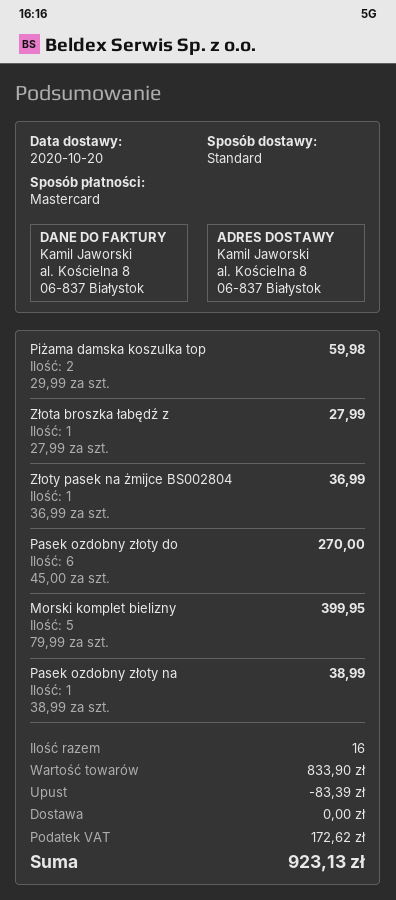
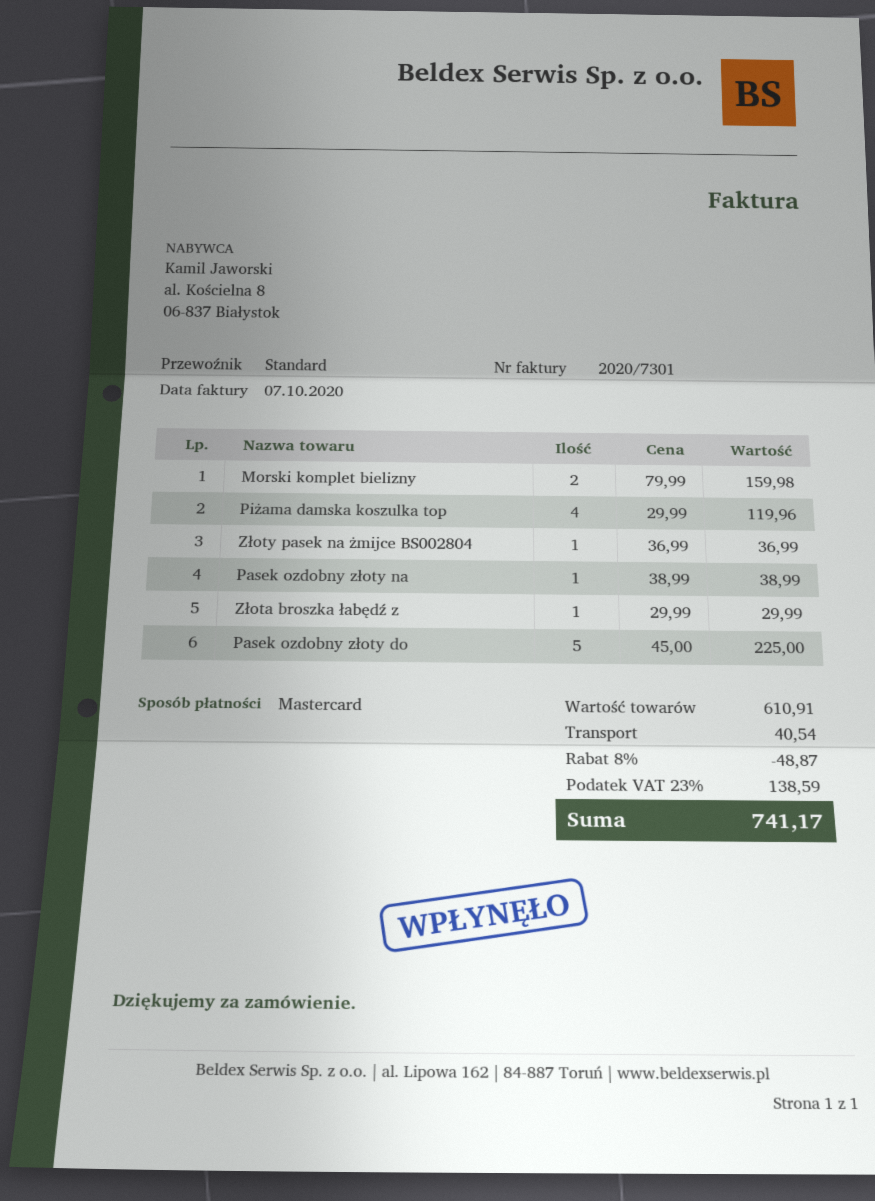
Piżama damska koszulka top: 2 x 29.99 = 59.98 -> 4 x 29.99 = 119.96
Złota broszka łabędź z: 1 x 27.99 = 27.99 -> 1 x 29.99 = 29.99
Pasek ozdobny złoty do: 6 x 45.00 = 270.00 -> 5 x 45.00 = 225.00
Morski komplet bielizny: 5 x 79.99 = 399.95 -> 2 x 79.99 = 159.98
subtotal: 833.90 -> 610.91
discount: 83.39 -> 48.87
shipping: 0.00 -> 40.54
tax: 172.62 -> 138.59
total: 923.13 -> 741.17

